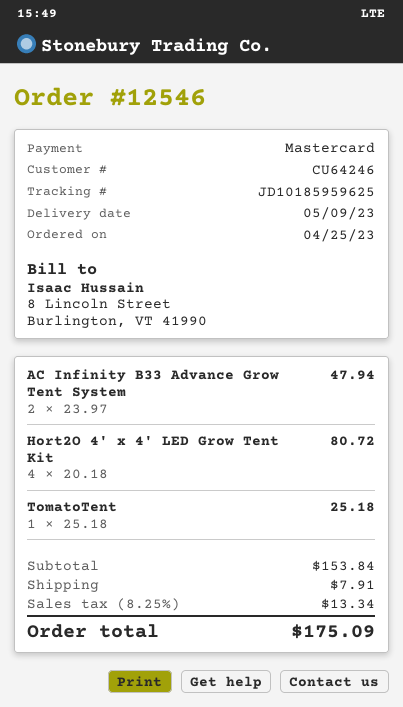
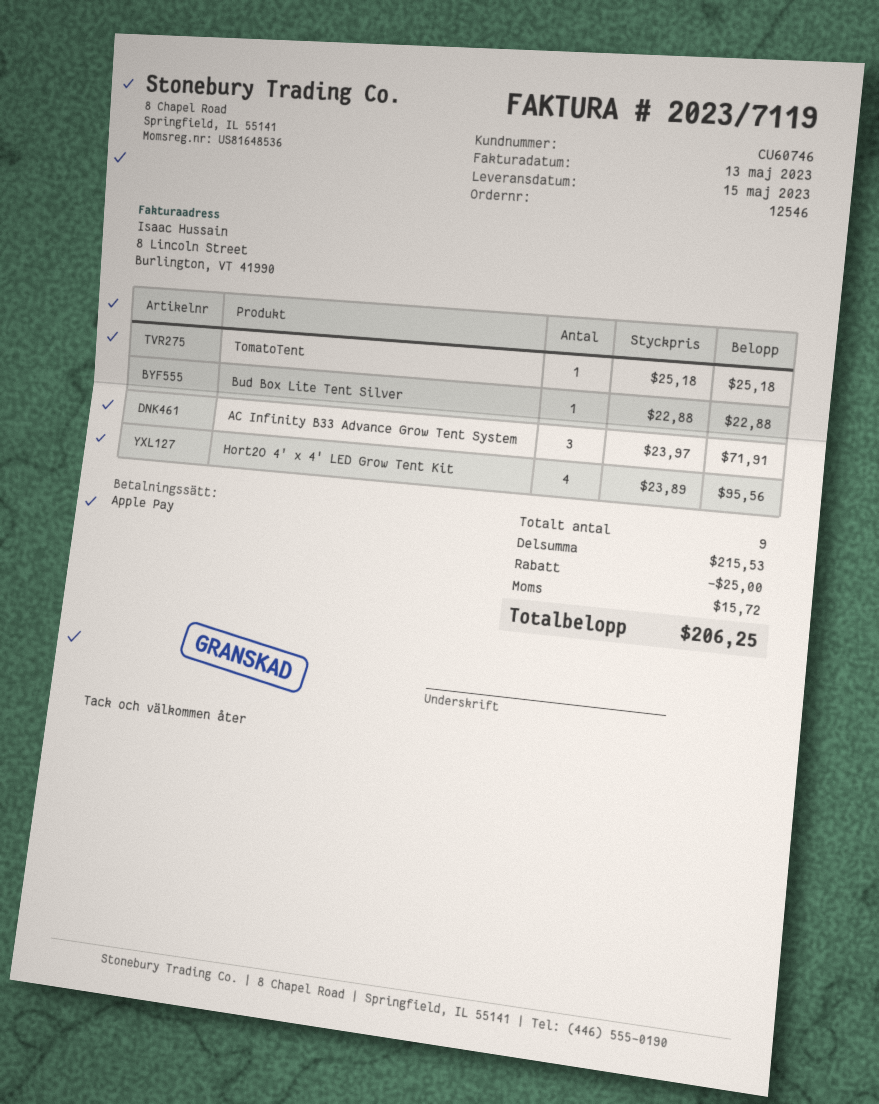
delivery date: 2023-05-09 -> 2023-05-15
customer number: CU64246 -> CU60746
payment method: Mastercard -> Apple Pay
AC Infinity B33 Advance Grow Tent System: 2 x 23.97 = 47.94 -> 3 x 23.97 = 71.91
Hort2O 4' x 4' LED Grow Tent Kit: 4 x 20.18 = 80.72 -> 4 x 23.89 = 95.56
Bud Box Lite Tent Silver: none -> 1 x 22.88 = 22.88
subtotal: 153.84 -> 215.53
discount: none -> 25.00
shipping: 7.91 -> none
tax: 13.34 -> 15.72
total: 175.09 -> 206.25

